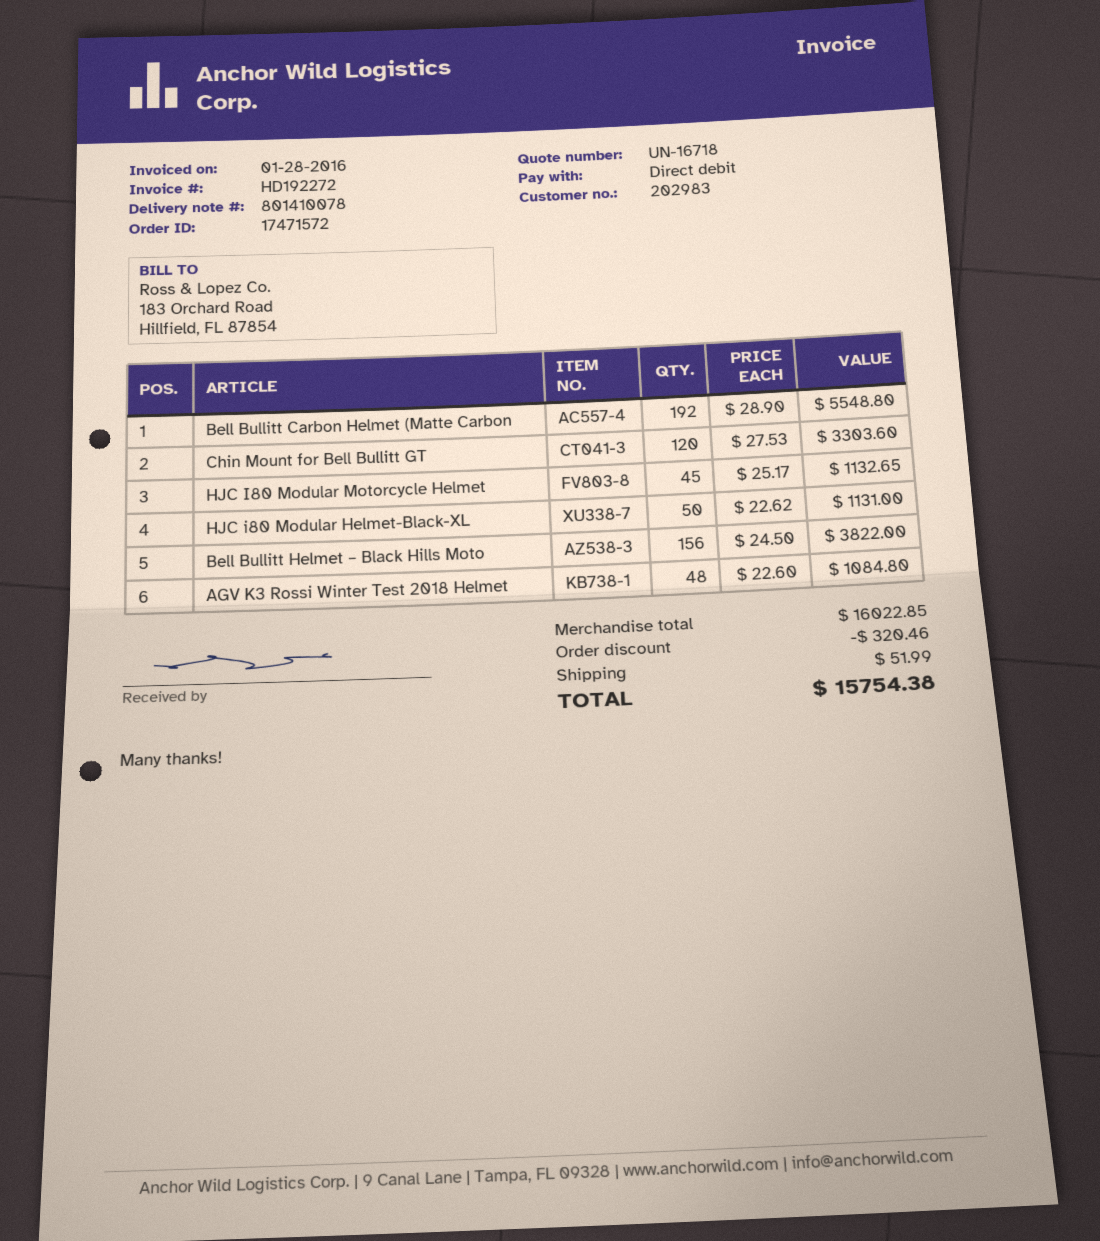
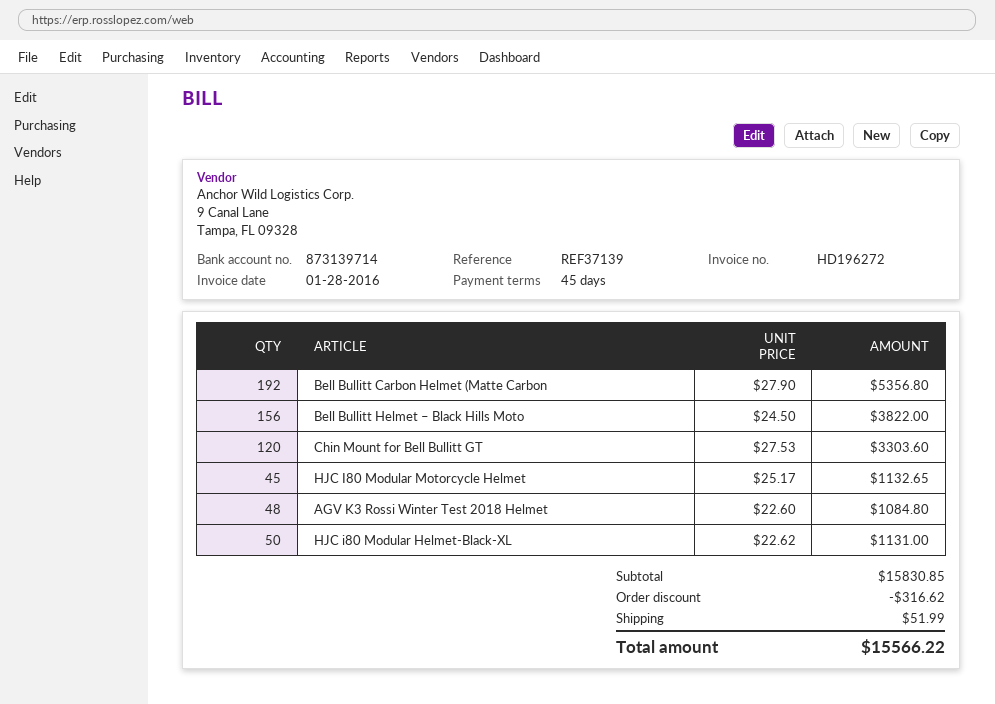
invoice number: HD192272 -> HD196272
Bell Bullitt Carbon Helmet (Matte Carbon: 192 x 28.90 = 5548.80 -> 192 x 27.90 = 5356.80
subtotal: 16022.85 -> 15830.85
discount: 320.46 -> 316.62
total: 15754.38 -> 15566.22

